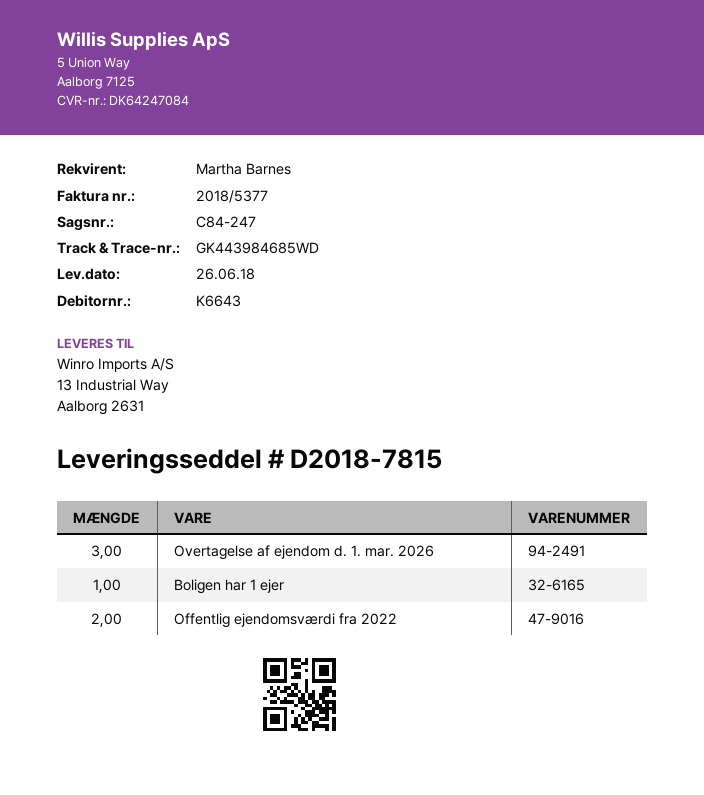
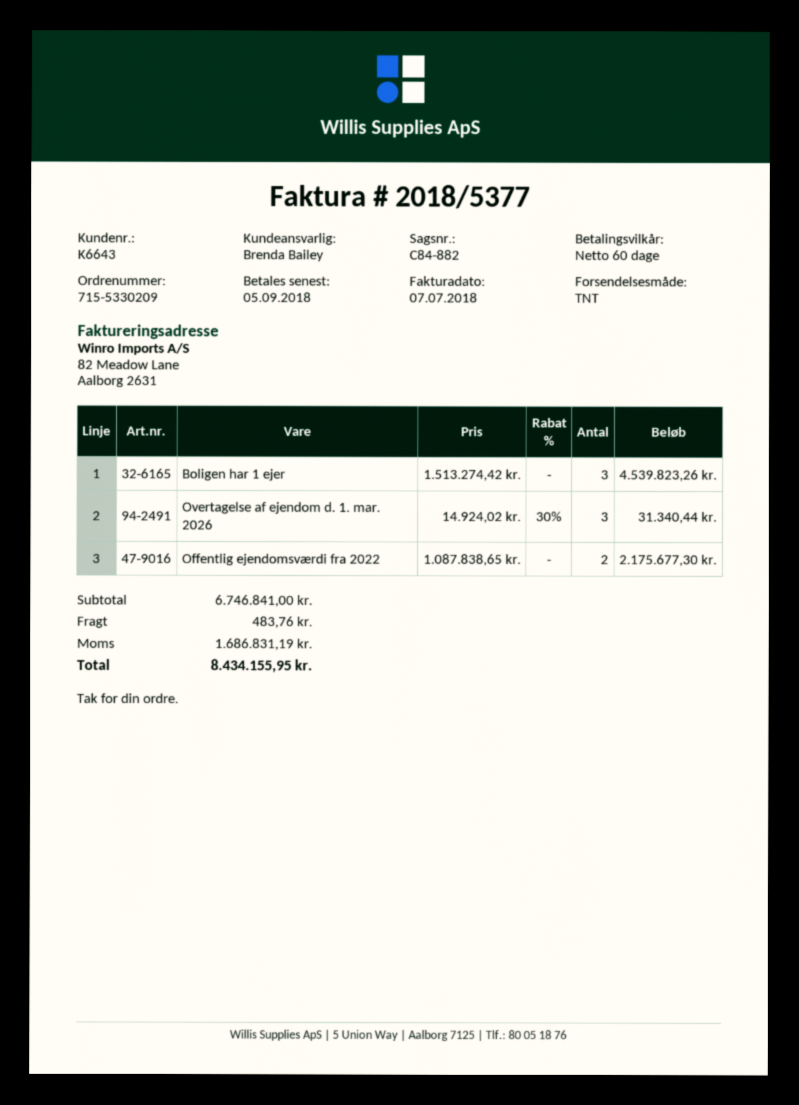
reference: C84-247 -> C84-882
Boligen har 1 ejer: 1 -> 3

